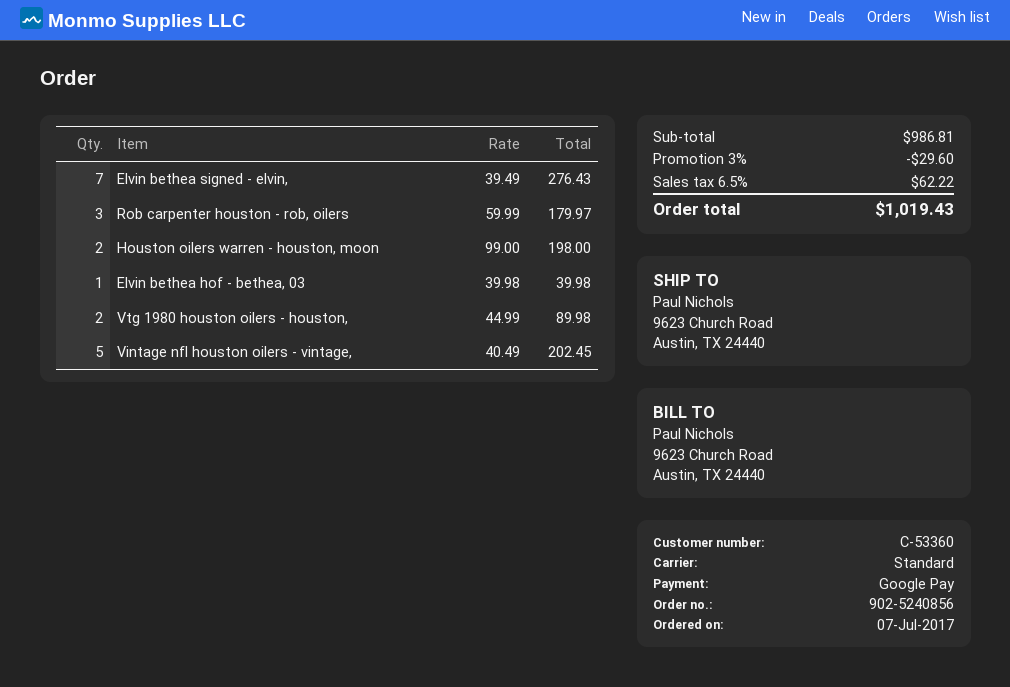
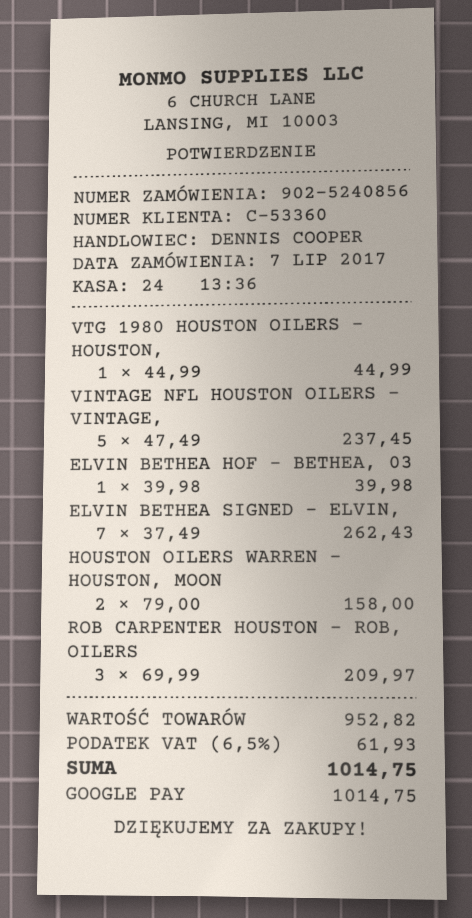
Elvin bethea signed - elvin,: 7 x 39.49 = 276.43 -> 7 x 37.49 = 262.43
Rob carpenter houston - rob, oilers: 3 x 59.99 = 179.97 -> 3 x 69.99 = 209.97
Houston oilers warren - houston, moon: 2 x 99.00 = 198.00 -> 2 x 79.00 = 158.00
Vtg 1980 houston oilers - houston,: 2 x 44.99 = 89.98 -> 1 x 44.99 = 44.99
Vintage nfl houston oilers - vintage,: 5 x 40.49 = 202.45 -> 5 x 47.49 = 237.45
subtotal: 986.81 -> 952.82
discount: 3% = 29.60 -> none
tax: 6.5% = 62.22 -> 6.5% = 61.93
total: 1019.43 -> 1014.75

